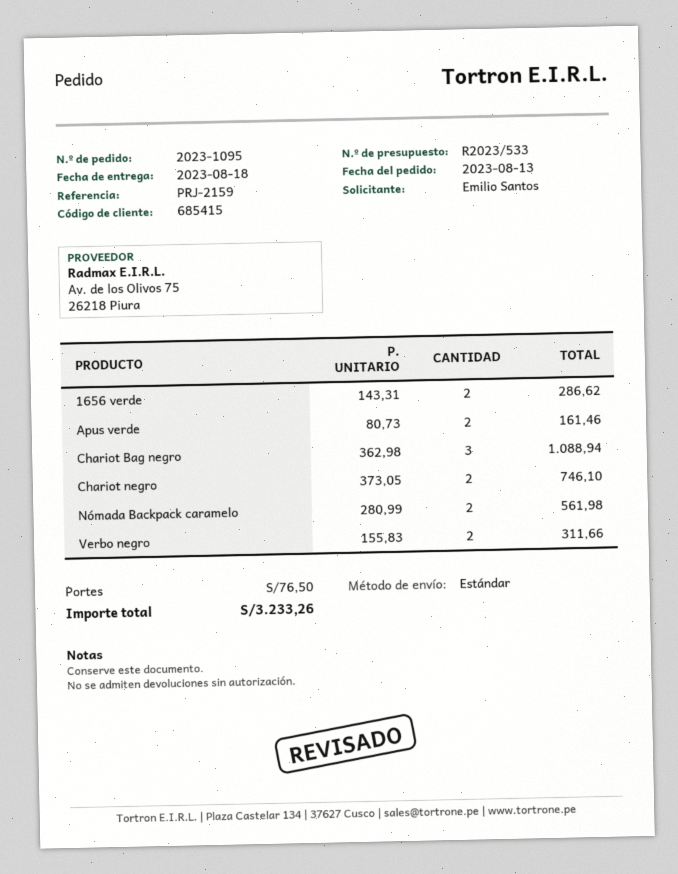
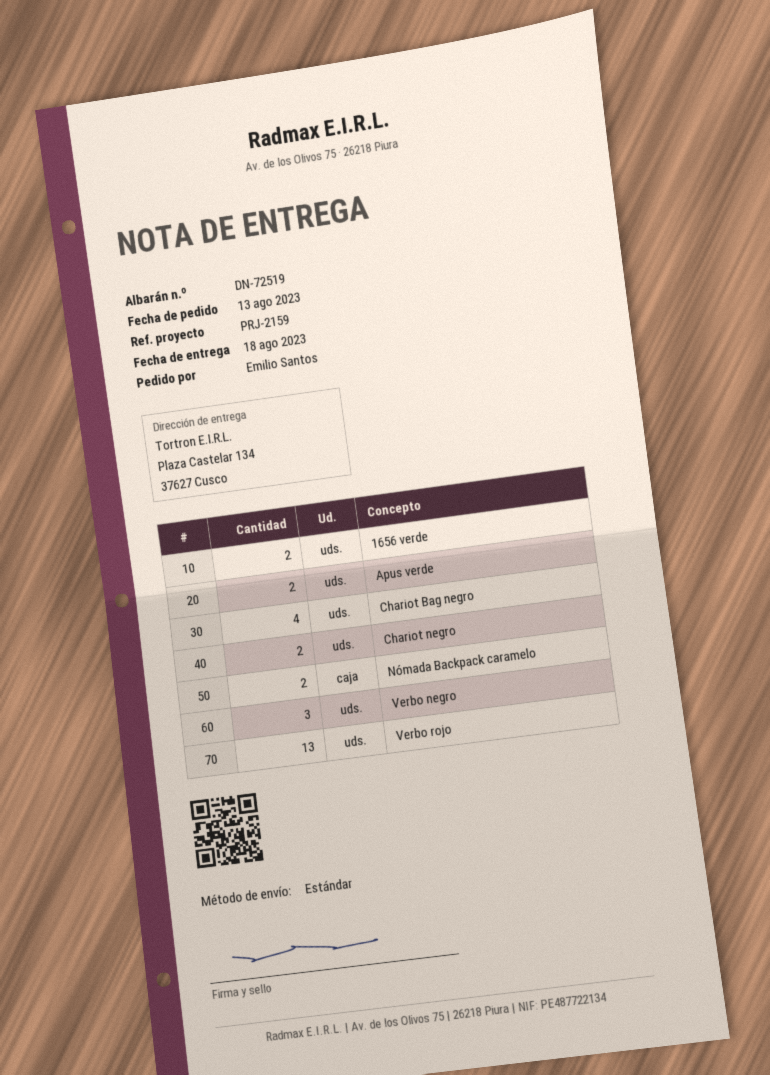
Chariot Bag negro: 3 -> 4
Verbo negro: 2 -> 3
Verbo rojo: none -> 13

